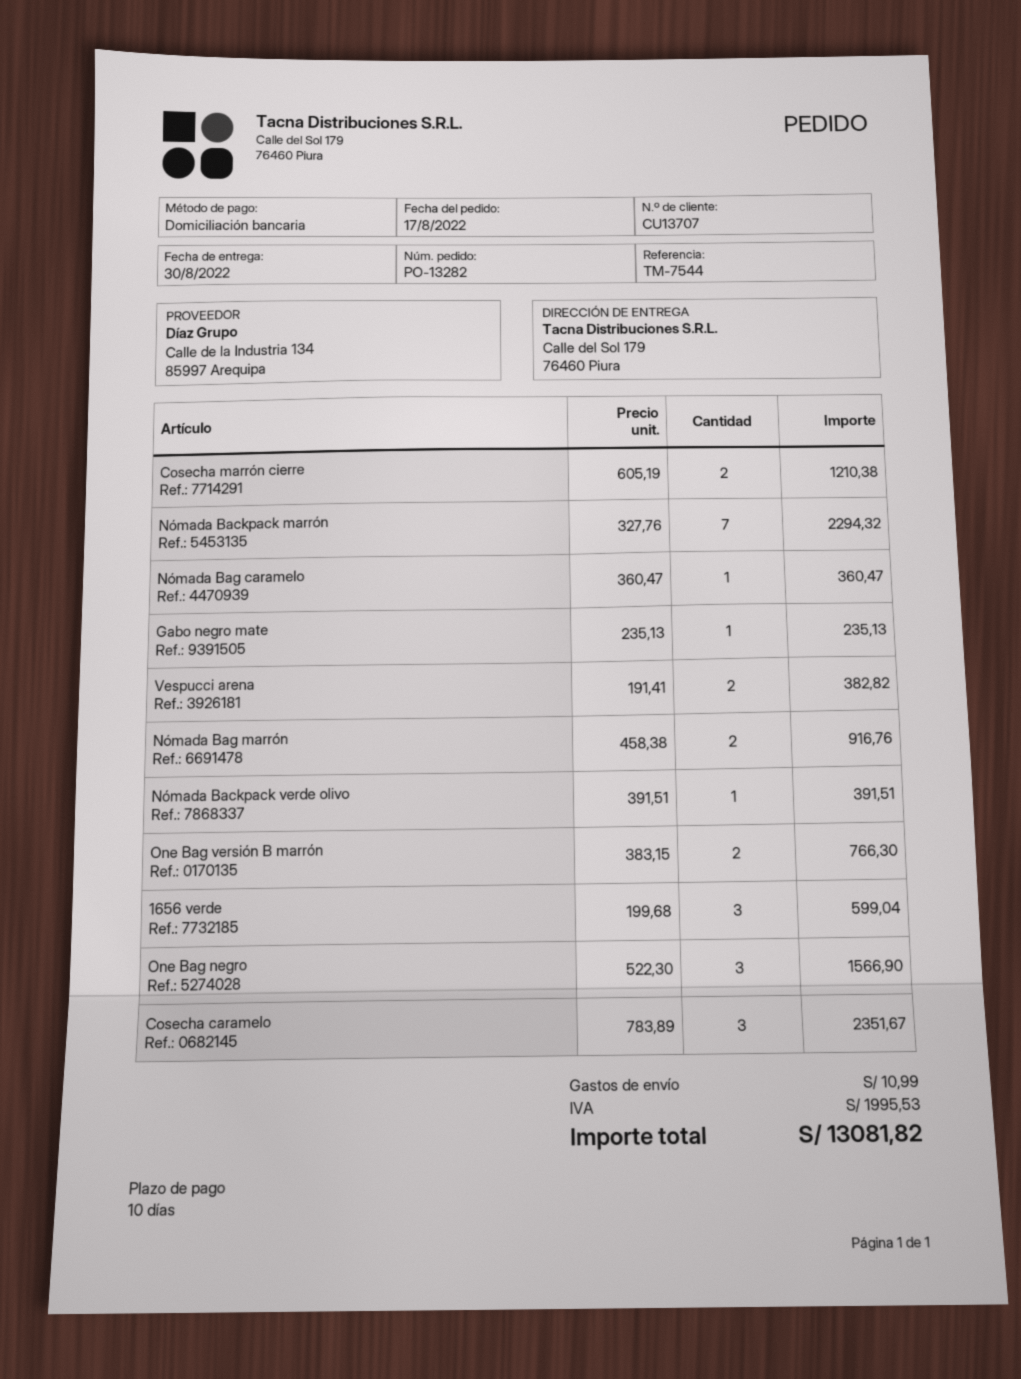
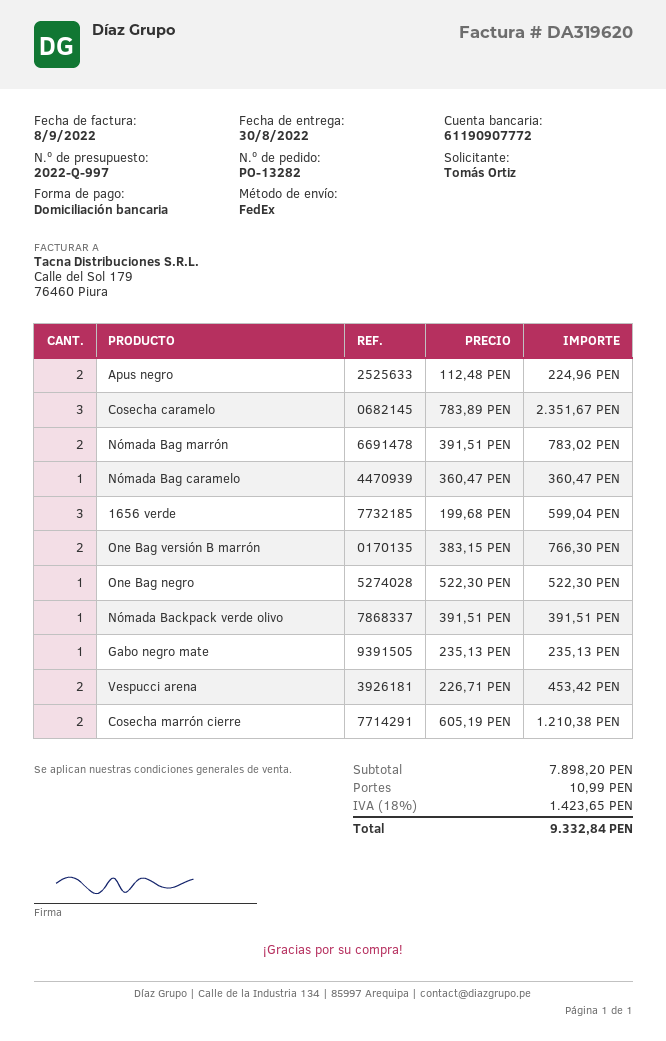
Nómada Backpack marrón: 7 x 327.76 = 2294.32 -> none
Vespucci arena: 2 x 191.41 = 382.82 -> 2 x 226.71 = 453.42
Nómada Bag marrón: 2 x 458.38 = 916.76 -> 2 x 391.51 = 783.02
One Bag negro: 3 x 522.30 = 1566.90 -> 1 x 522.30 = 522.30
Apus negro: none -> 2 x 112.48 = 224.96
tax: 1995.53 -> 1423.65
total: 13081.82 -> 9332.84

